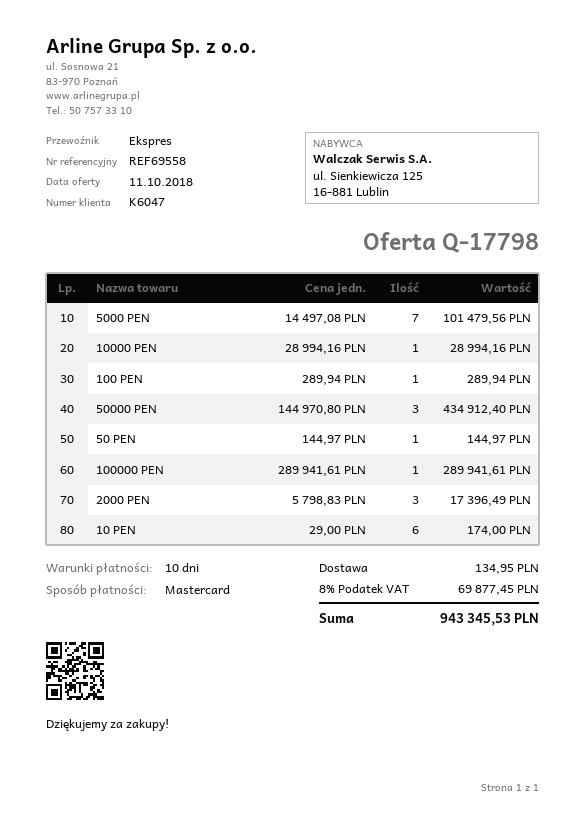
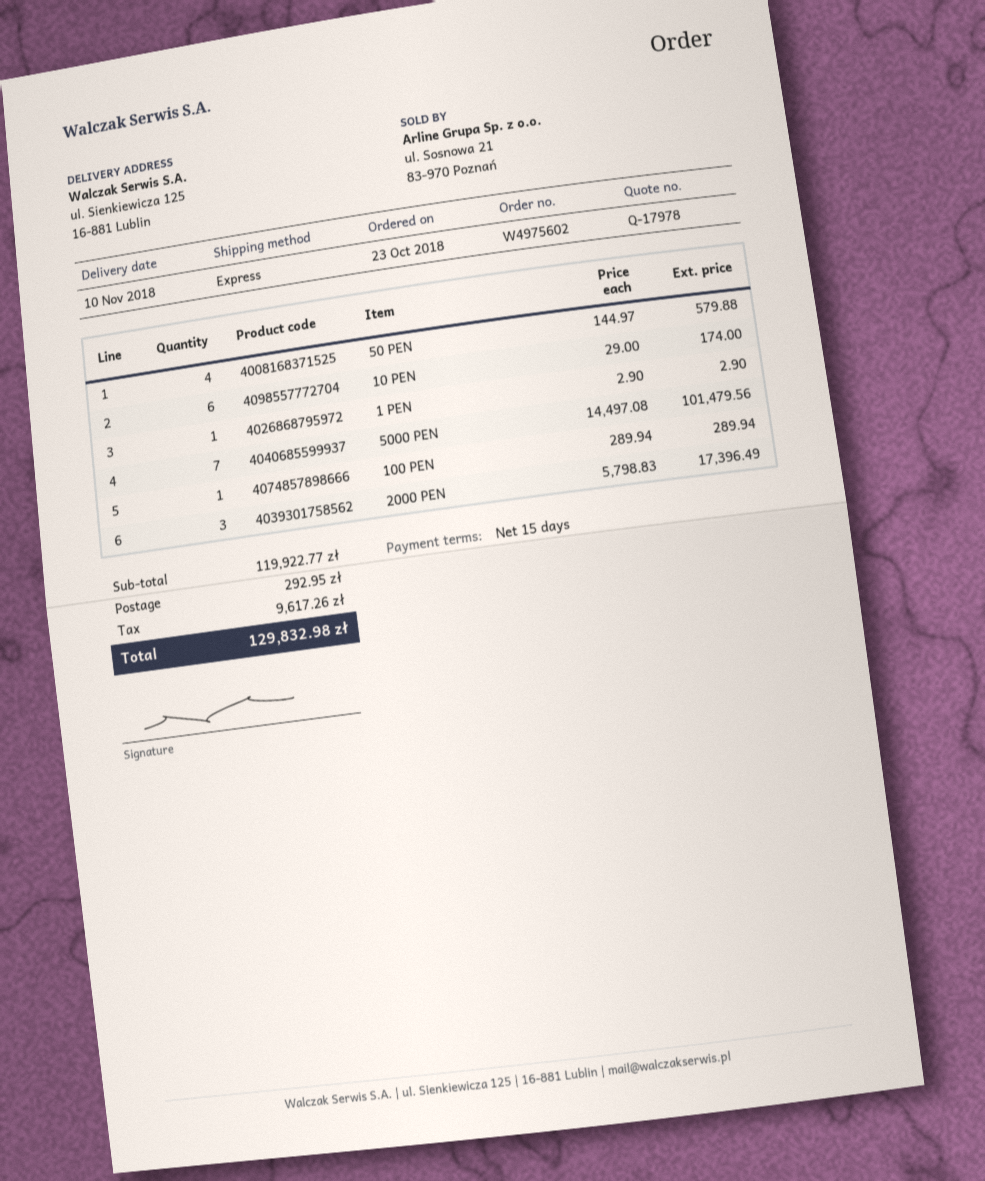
quote number: Q-17798 -> Q-17978
payment terms: 10 days -> 15 days
10000 PEN: 1 x 28994.16 = 28994.16 -> none
50000 PEN: 3 x 144970.80 = 434912.40 -> none
50 PEN: 1 x 144.97 = 144.97 -> 4 x 144.97 = 579.88
100000 PEN: 1 x 289941.61 = 289941.61 -> none
1 PEN: none -> 1 x 2.90 = 2.90
shipping: 134.95 -> 292.95
tax: 69877.45 -> 9617.26
total: 943345.53 -> 129832.98

